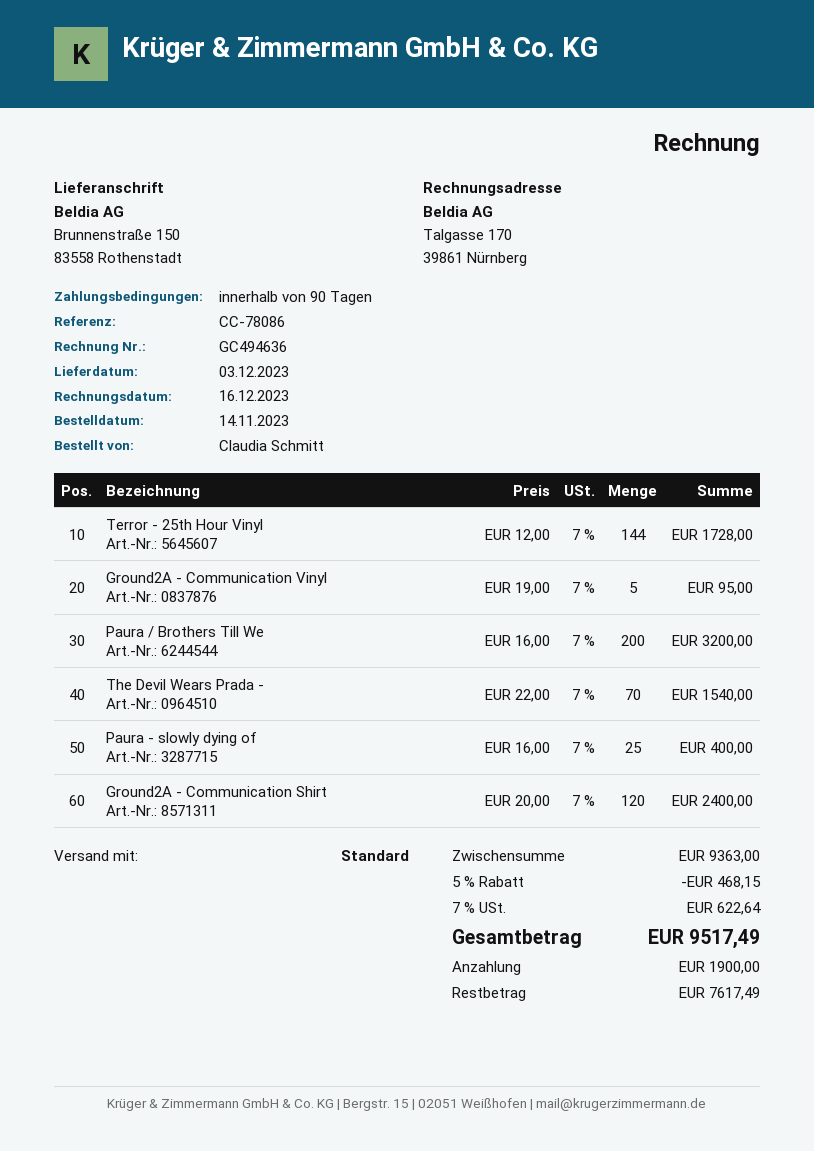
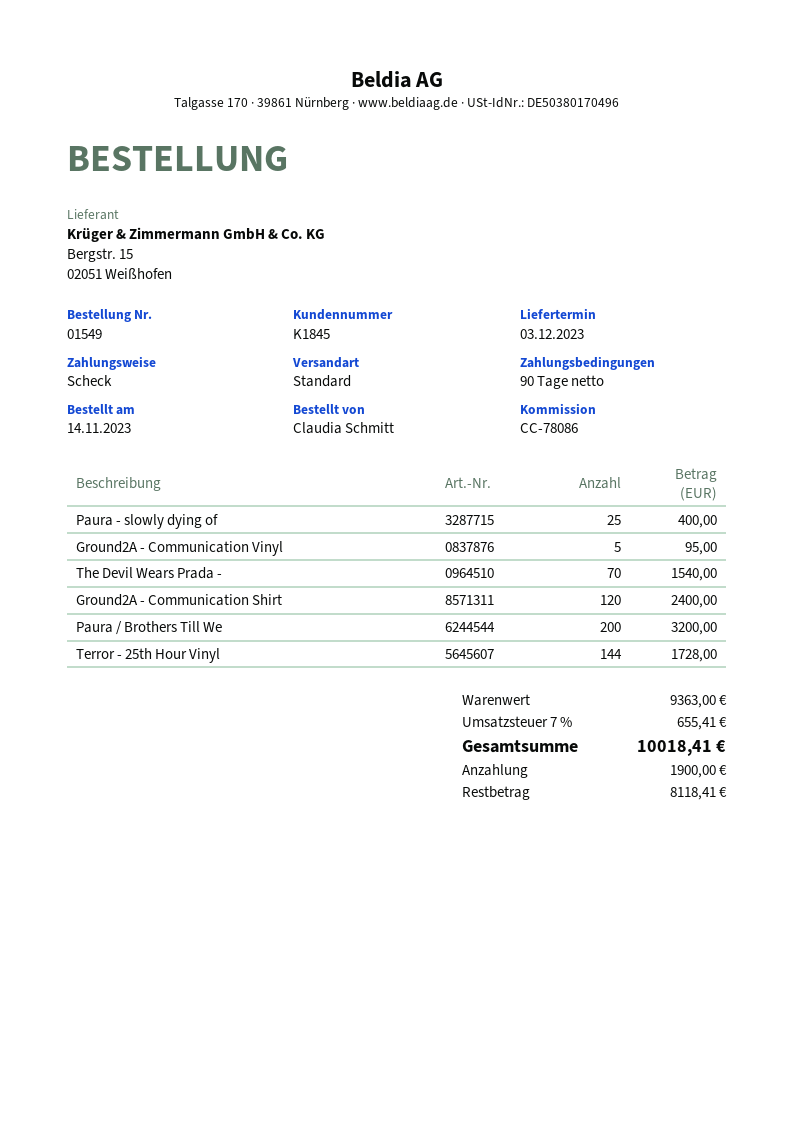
discount: 5% = 468.15 -> none
tax: 7% = 622.64 -> 7% = 655.41
total: 9517.49 -> 10018.41
balance: 7617.49 -> 8118.41

